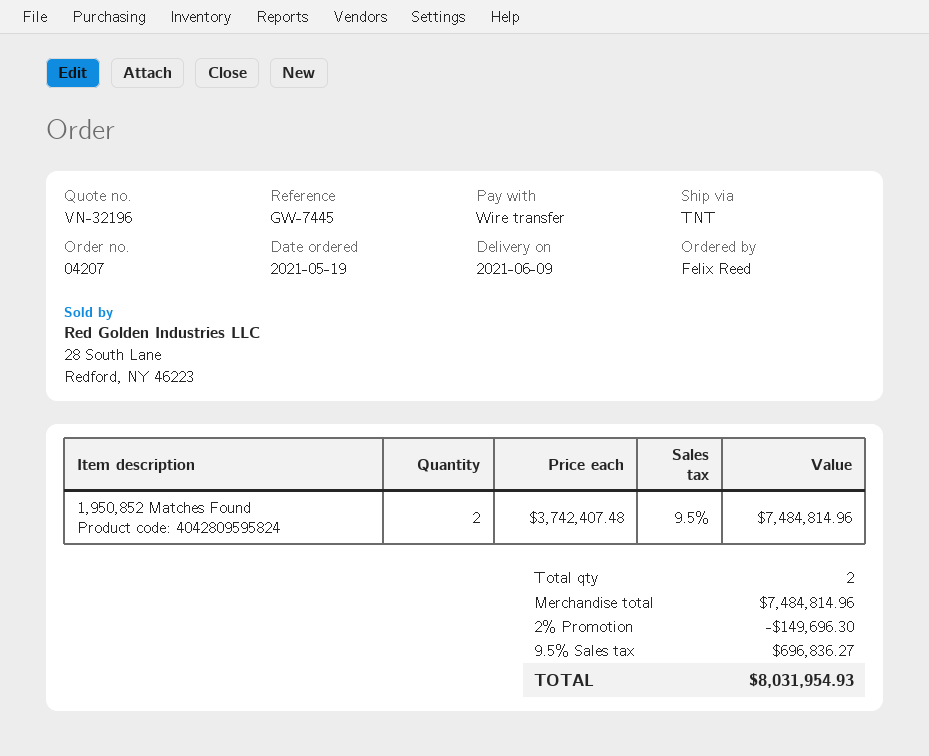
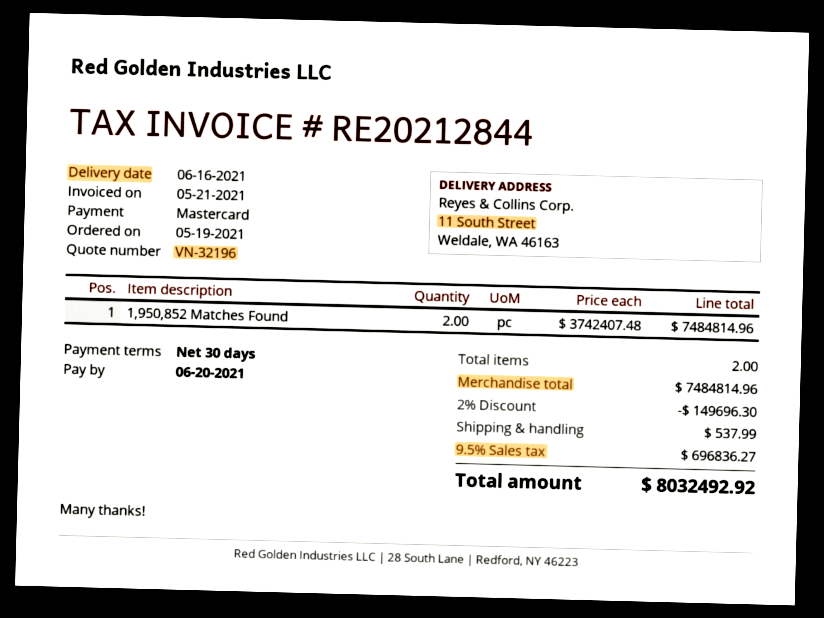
delivery date: 2021-06-09 -> 2021-06-16
payment method: bank transfer -> Mastercard
shipping: none -> 537.99
total: 8031954.93 -> 8032492.92

